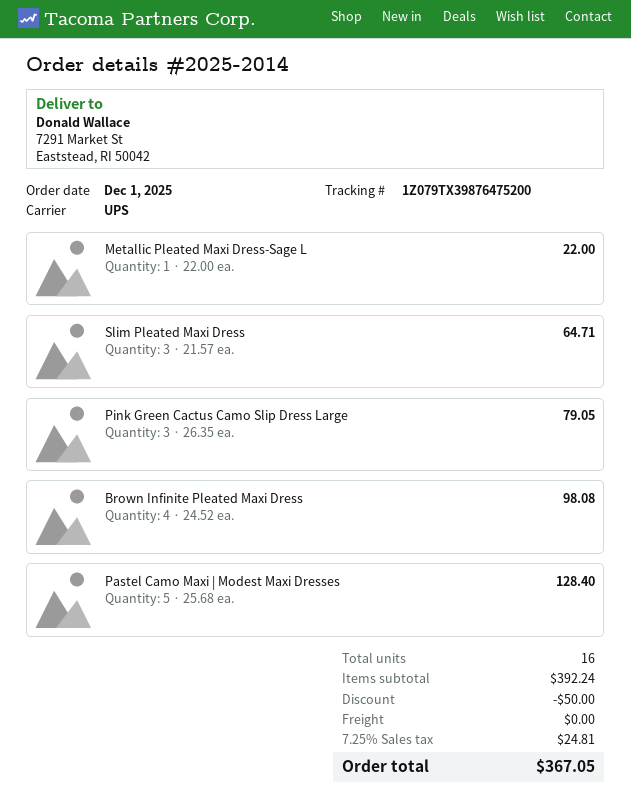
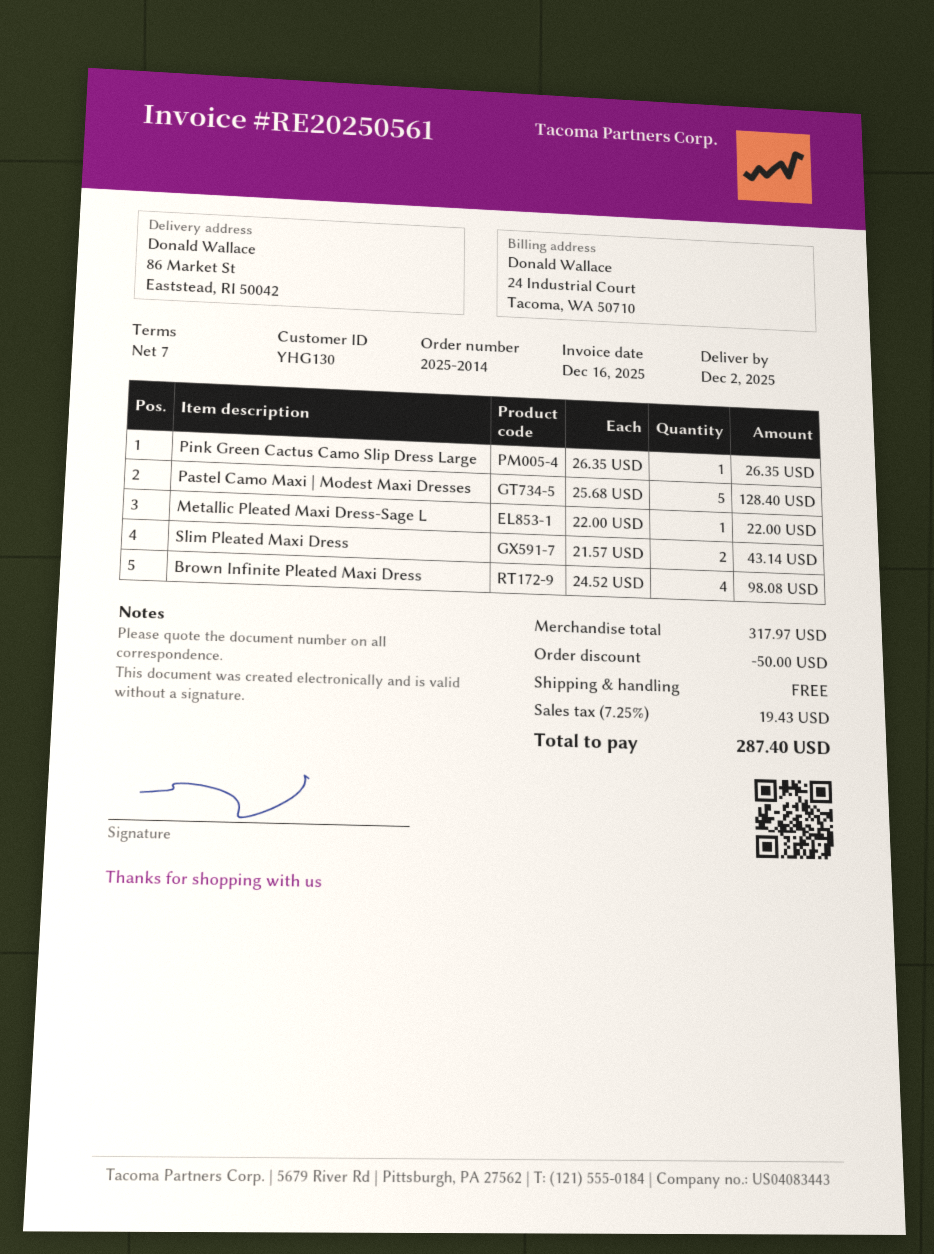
ship to: 7291 Market St, Eaststead, RI 50042 -> 86 Market St, Eaststead, RI 50042
Slim Pleated Maxi Dress: 3 x 21.57 = 64.71 -> 2 x 21.57 = 43.14
Pink Green Cactus Camo Slip Dress Large: 3 x 26.35 = 79.05 -> 1 x 26.35 = 26.35
subtotal: 392.24 -> 317.97
tax: 7.25% = 24.81 -> 7.25% = 19.43
total: 367.05 -> 287.40

